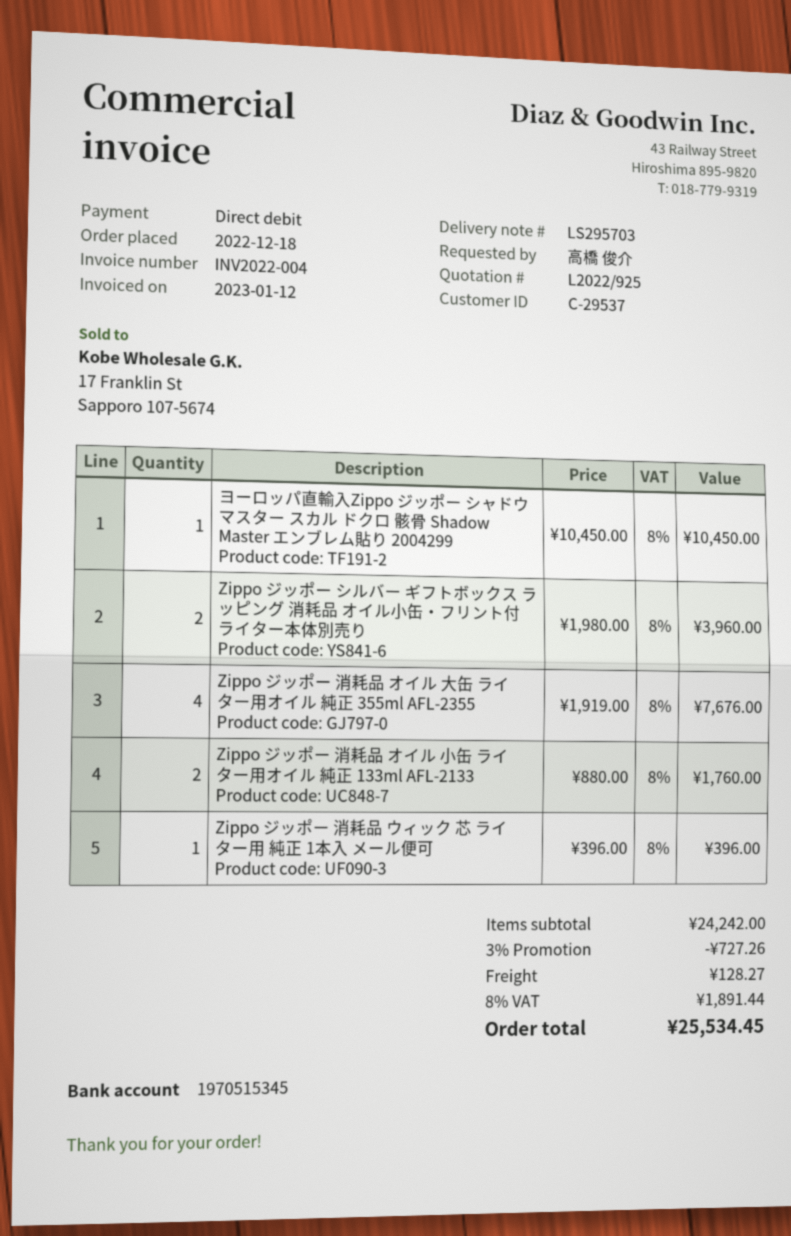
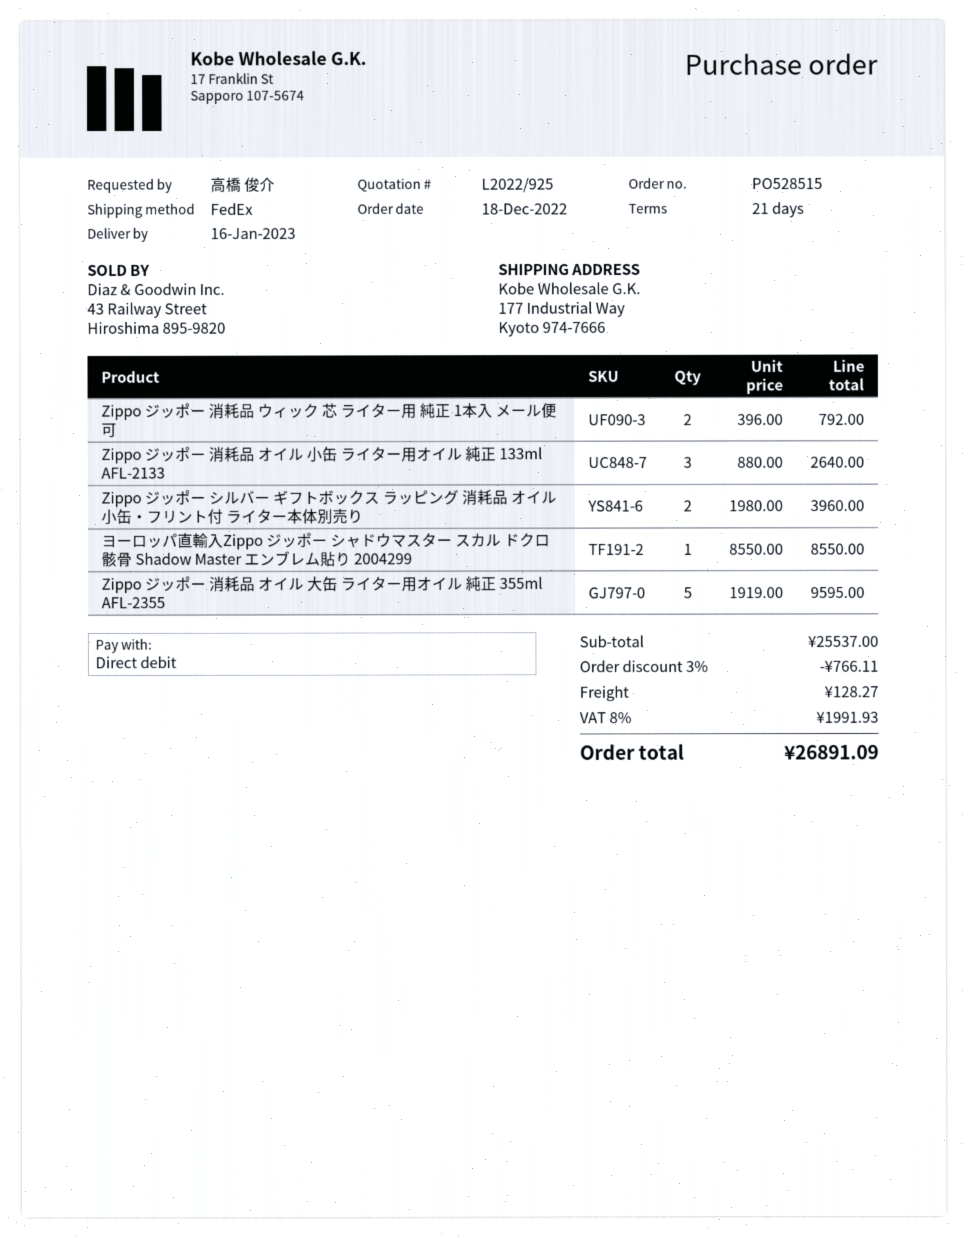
ヨーロッパ直輸入Zippo ジッポー シャドウマスター スカル ドクロ 骸骨 Shadow Master エンブレム貼り 2004299: 1 x 10450.00 = 10450.00 -> 1 x 8550.00 = 8550.00
Zippo ジッポー 消耗品 オイル 大缶 ライター用オイル 純正 355ml AFL-2355: 4 x 1919.00 = 7676.00 -> 5 x 1919.00 = 9595.00
Zippo ジッポー 消耗品 オイル 小缶 ライター用オイル 純正 133ml AFL-2133: 2 x 880.00 = 1760.00 -> 3 x 880.00 = 2640.00
Zippo ジッポー 消耗品 ウィック 芯 ライター用 純正 1本入 メール便可: 1 x 396.00 = 396.00 -> 2 x 396.00 = 792.00
subtotal: 24242.00 -> 25537.00
discount: 3% = 727.26 -> 3% = 766.11
tax: 8% = 1891.44 -> 8% = 1991.93
total: 25534.45 -> 26891.09

